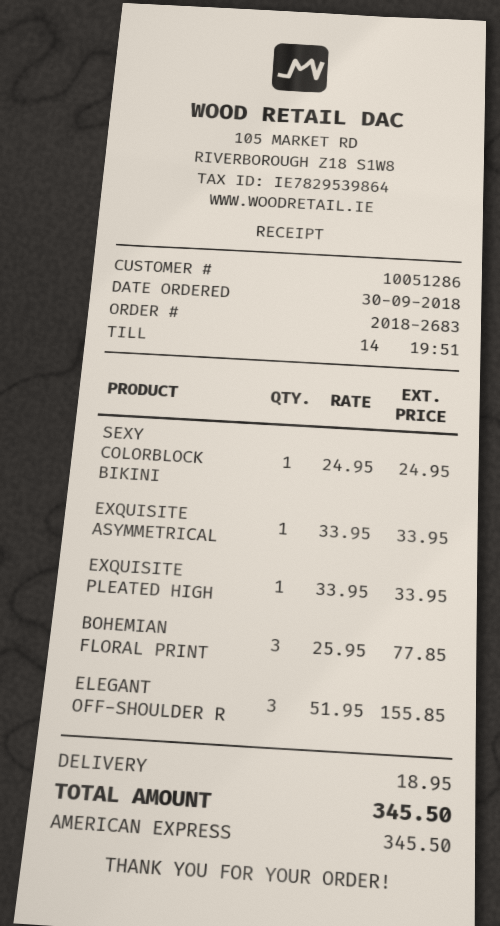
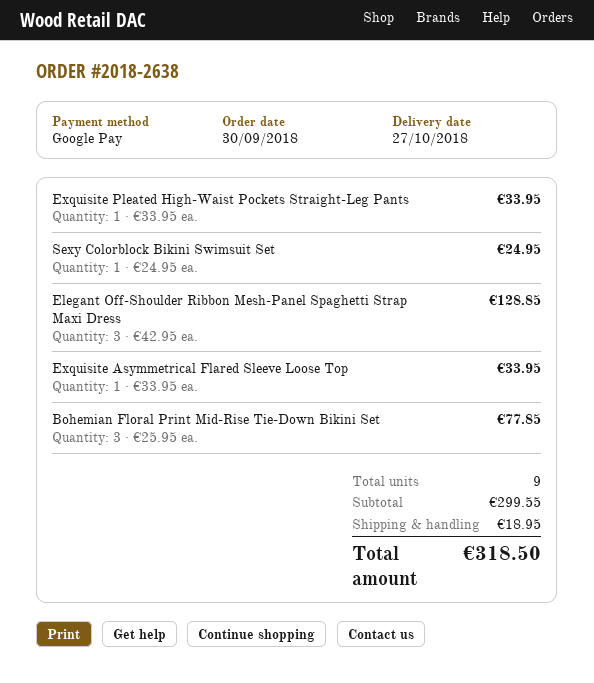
order number: 2018-2683 -> 2018-2638
payment method: American Express -> Google Pay
ELEGANT OFF-SHOULDER R: 3 x 51.95 = 155.85 -> 3 x 42.95 = 128.85
total: 345.50 -> 318.50

